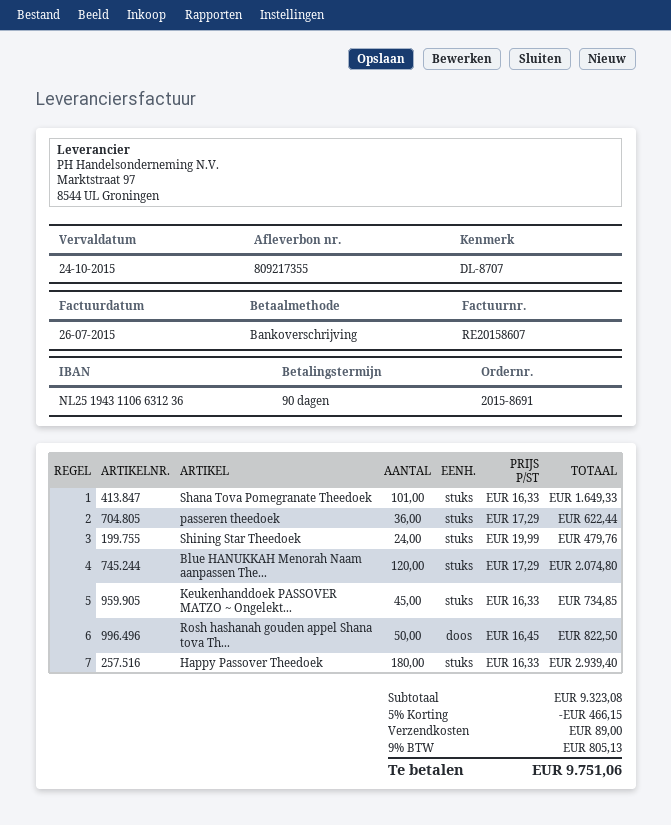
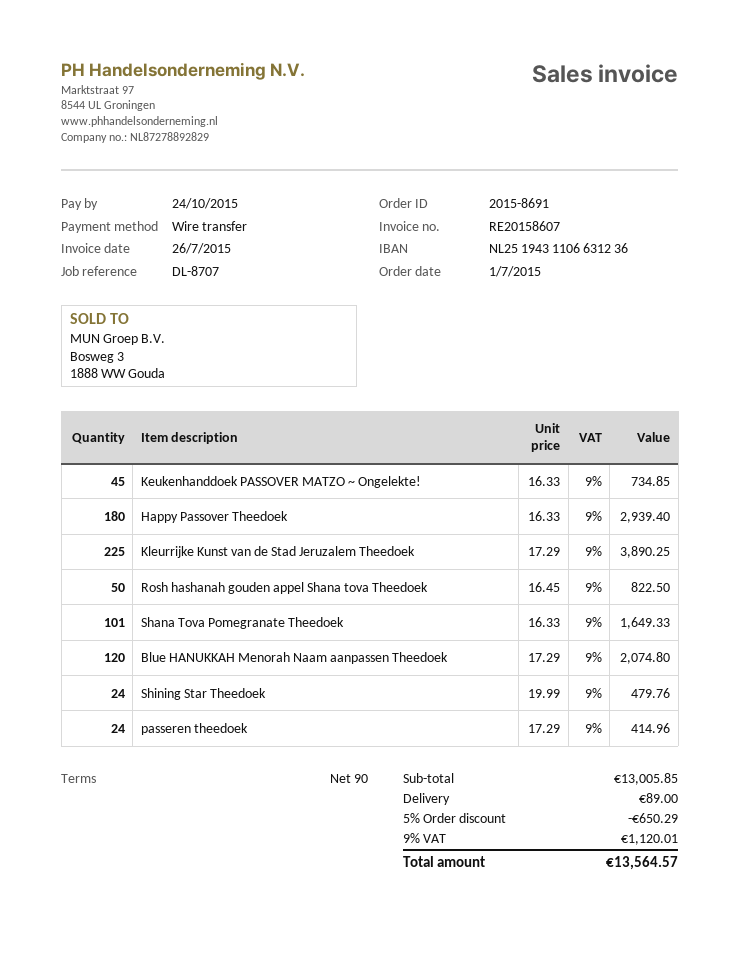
passeren theedoek: 36 x 17.29 = 622.44 -> 24 x 17.29 = 414.96
Kleurrijke Kunst van de Stad Jeruzalem Theedoek: none -> 225 x 17.29 = 3890.25
subtotal: 9323.08 -> 13005.85
discount: 5% = 466.15 -> 5% = 650.29
tax: 9% = 805.13 -> 9% = 1120.01
total: 9751.06 -> 13564.57

